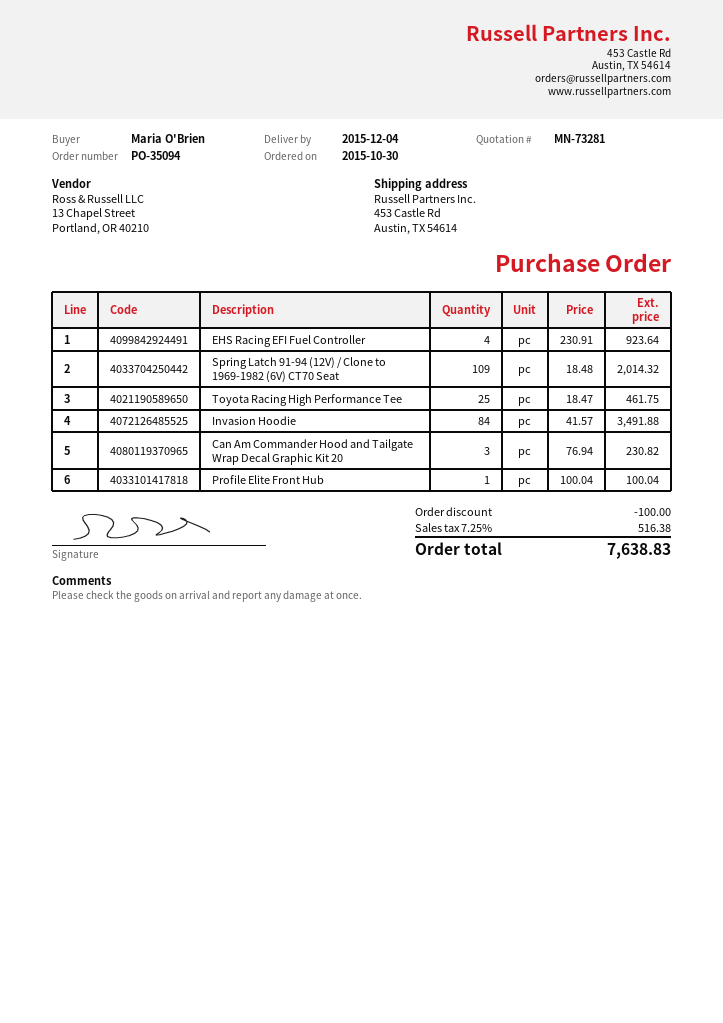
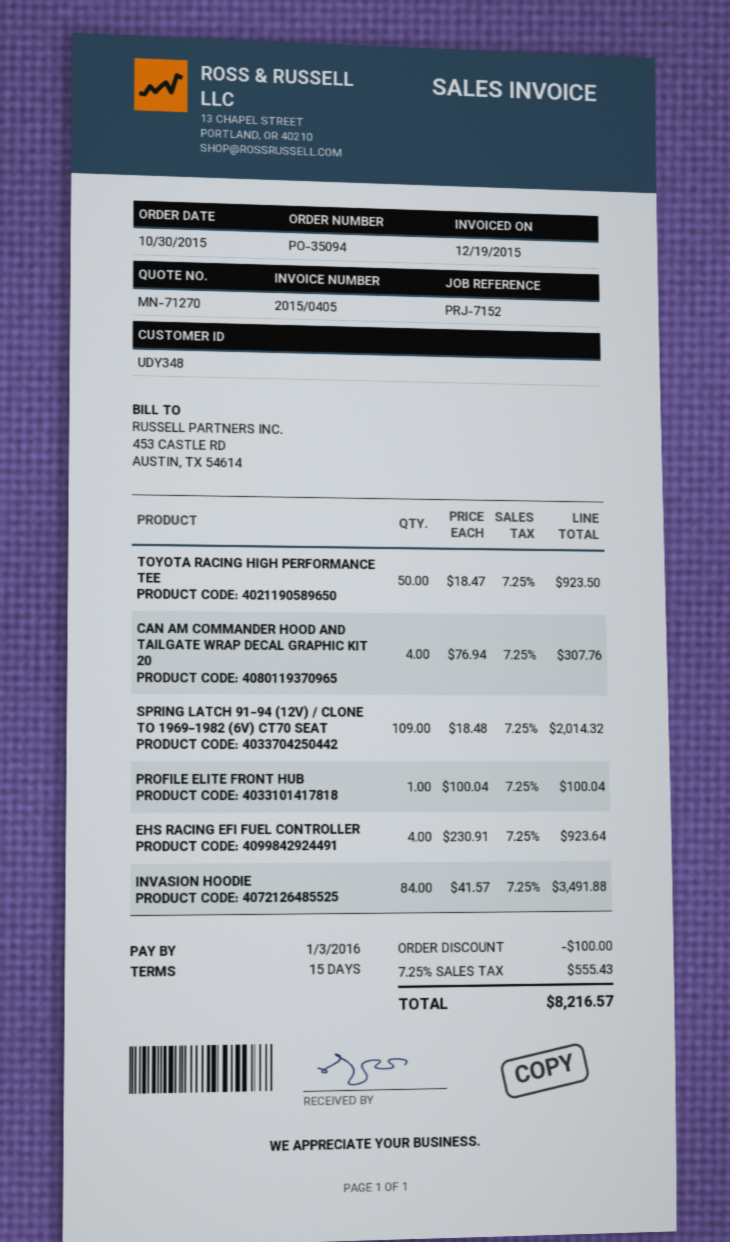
quote number: MN-73281 -> MN-71270
Toyota Racing High Performance Tee: 25 x 18.47 = 461.75 -> 50 x 18.47 = 923.50
Can Am Commander Hood and Tailgate Wrap Decal Graphic Kit 20: 3 x 76.94 = 230.82 -> 4 x 76.94 = 307.76
tax: 7.25% = 516.38 -> 7.25% = 555.43
total: 7638.83 -> 8216.57

